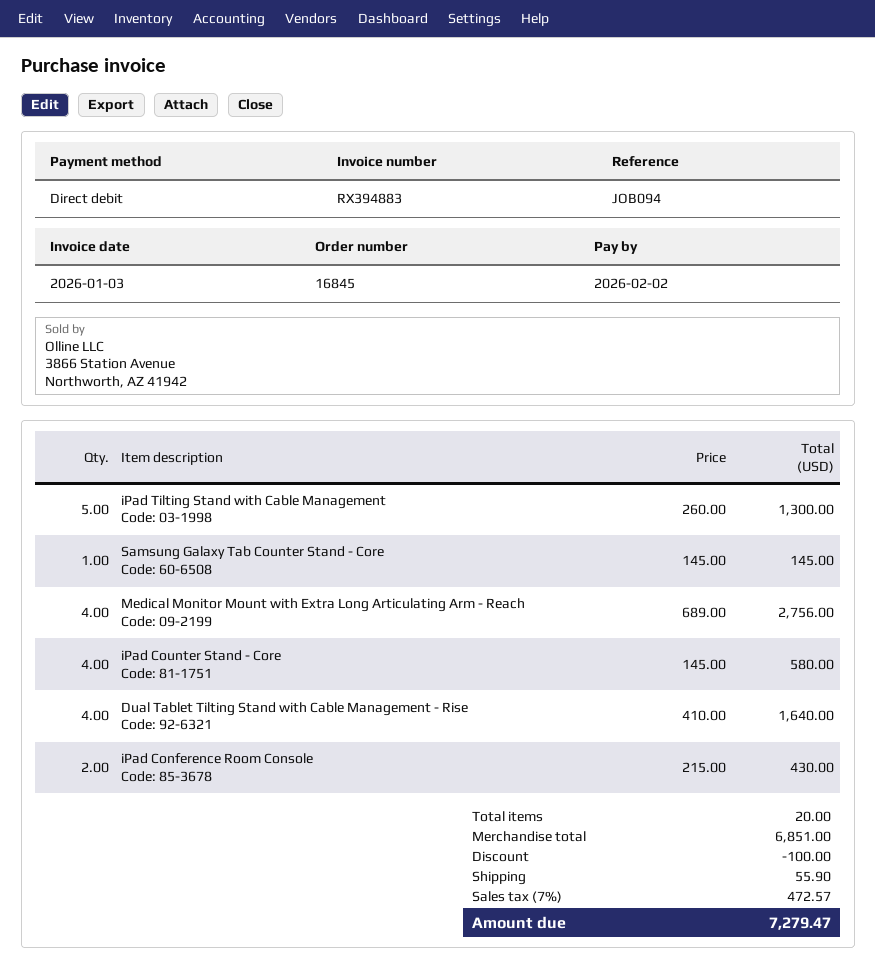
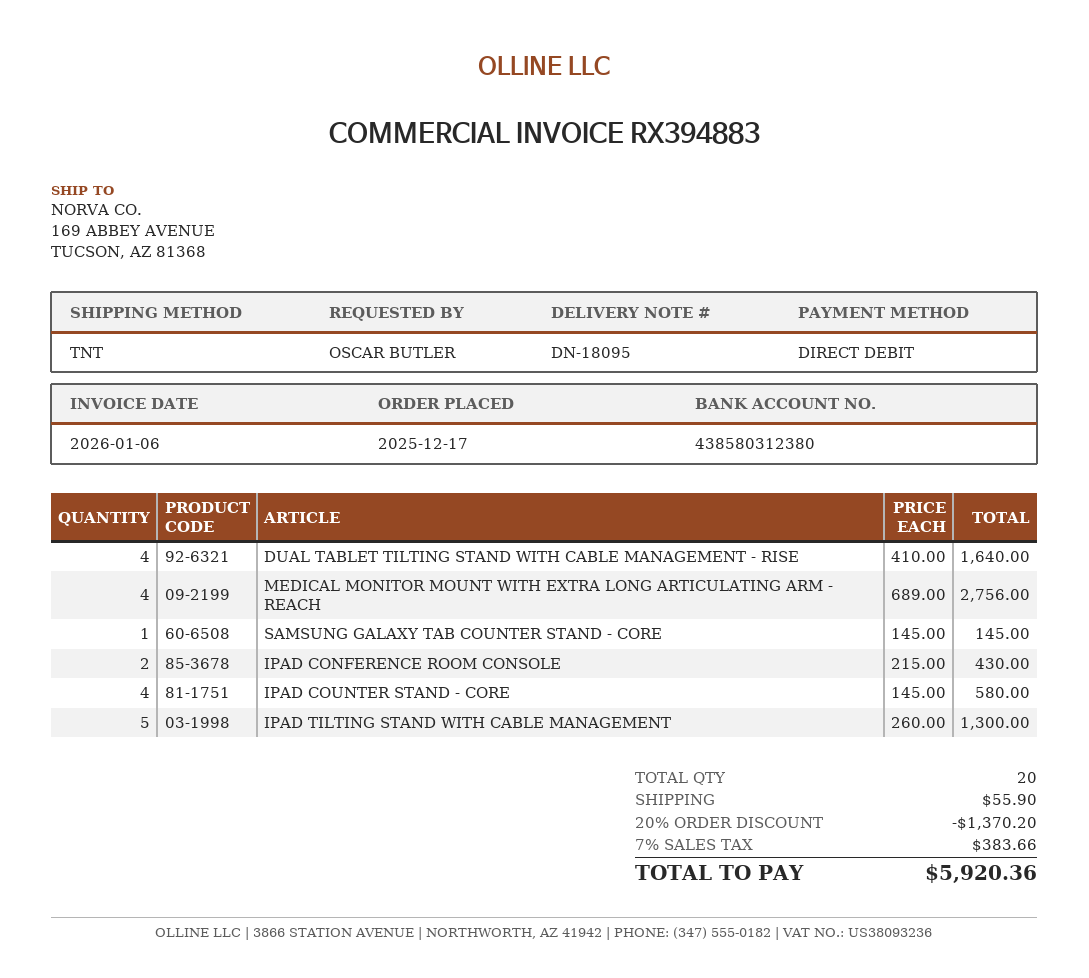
invoice date: 2026-01-03 -> 2026-01-06
discount: 100.00 -> 1370.20
tax: 7% = 472.57 -> 7% = 383.66
total: 7279.47 -> 5920.36

